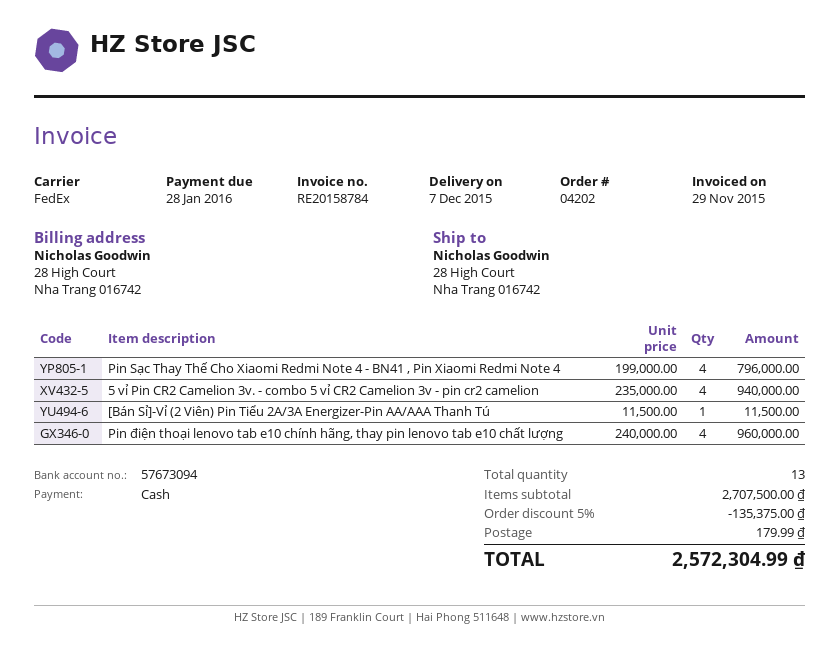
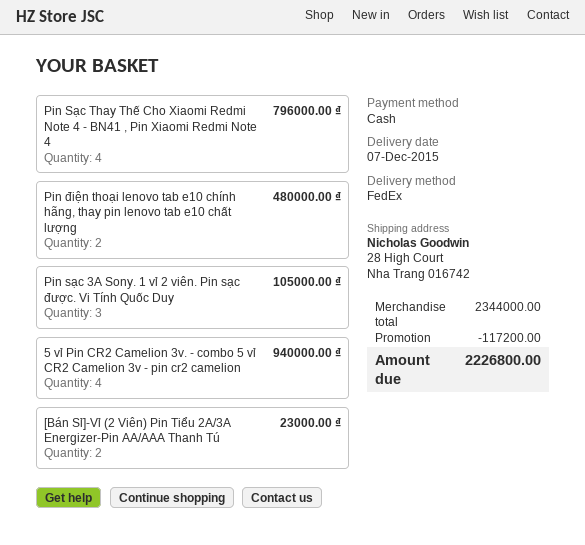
[Bán Sỉ]-Vỉ (2 Viên) Pin Tiểu 2A/3A Energizer-Pin AA/AAA Thanh Tú: 1 for 11500.00 -> 2 for 23000.00
Pin điện thoại lenovo tab e10 chính hãng, thay pin lenovo tab e10 chất lượng: 4 for 960000.00 -> 2 for 480000.00
Pin sạc 3A Sony. 1 vỉ 2 viên. Pin sạc được. Vi Tính Quốc Duy: none -> 3 for 105000.00
subtotal: 2707500.00 -> 2344000.00
discount: 135375.00 -> 117200.00
shipping: 179.99 -> none
total: 2572304.99 -> 2226800.00

